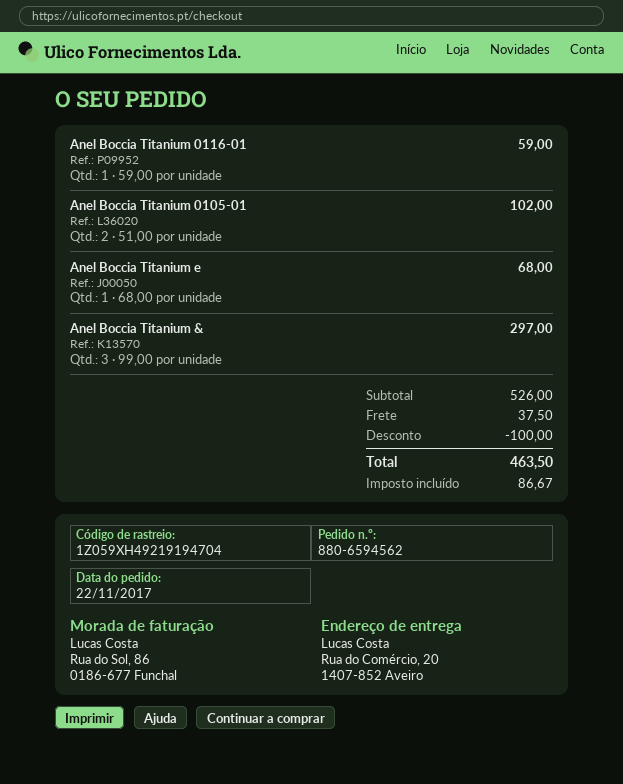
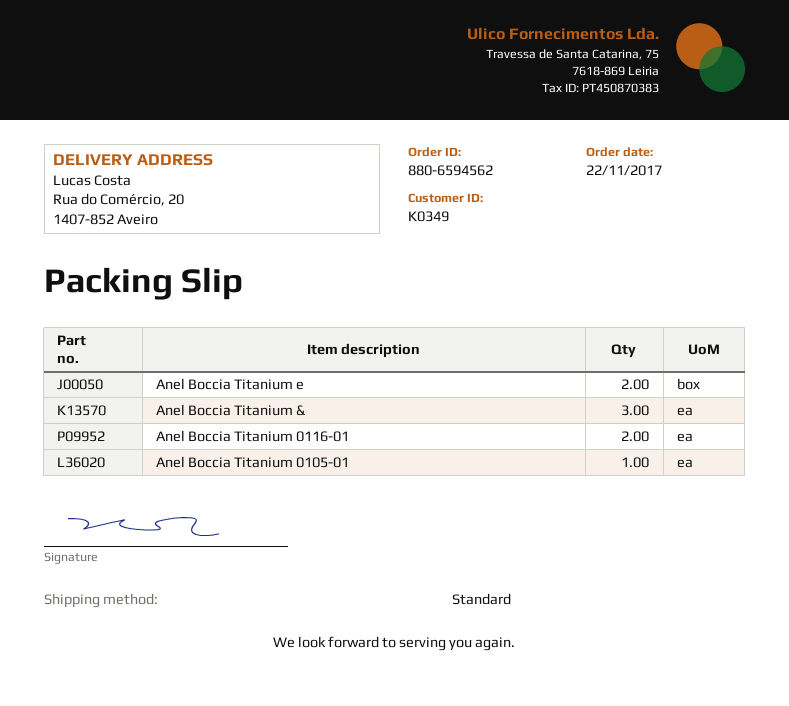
Anel Boccia Titanium 0116-01: 1 -> 2
Anel Boccia Titanium 0105-01: 2 -> 1
Anel Boccia Titanium e: 1 -> 2

